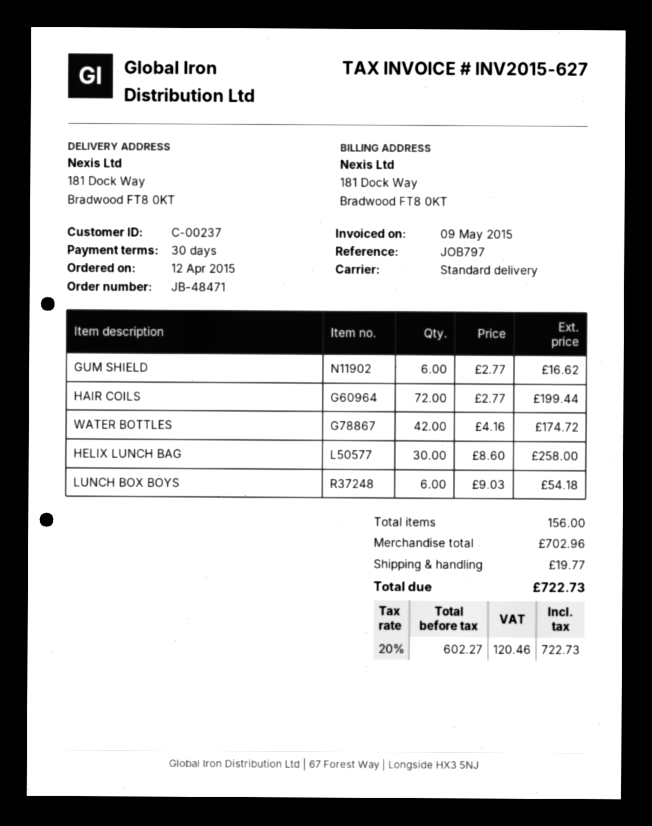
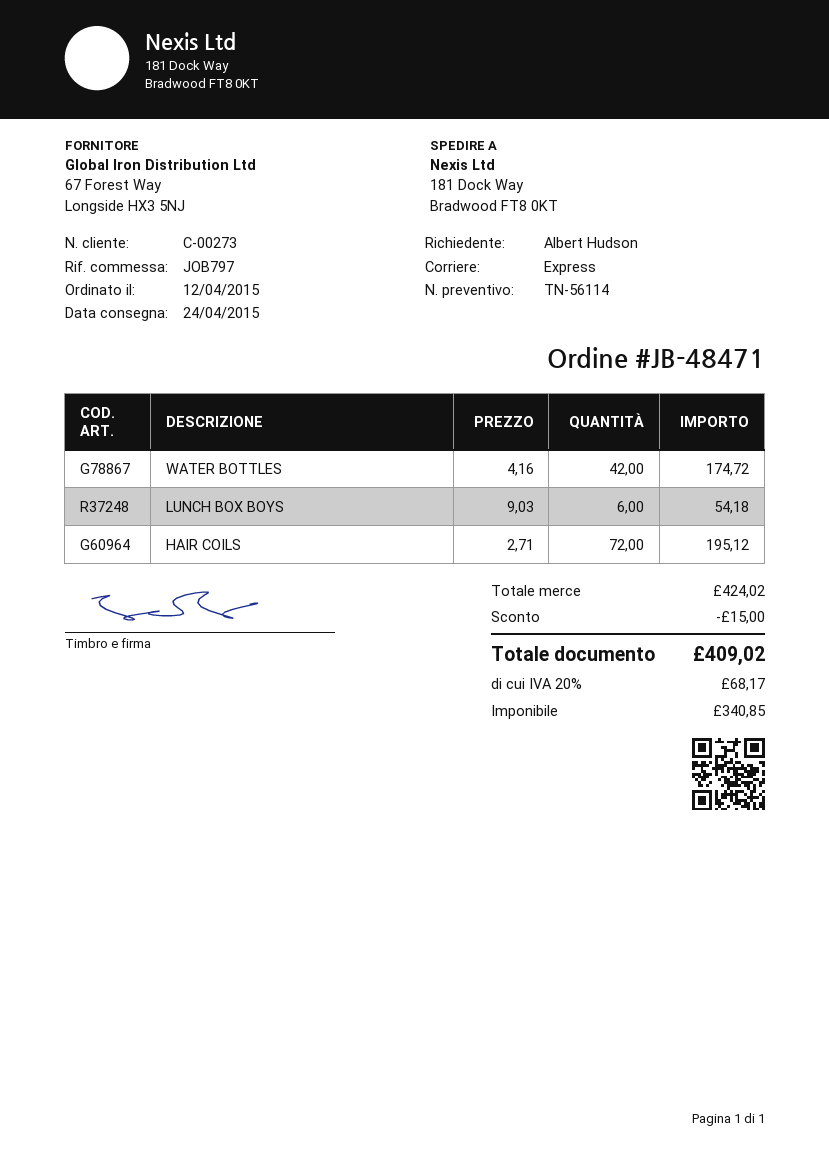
customer number: C-00237 -> C-00273
shipping method: standard -> express
GUM SHIELD: 6 x 2.77 = 16.62 -> none
HAIR COILS: 72 x 2.77 = 199.44 -> 72 x 2.71 = 195.12
HELIX LUNCH BAG: 30 x 8.60 = 258.00 -> none
subtotal: 702.96 -> 424.02
discount: none -> 15.00
shipping: 19.77 -> none
net: 602.27 -> 340.85
tax: 20% = 120.46 -> 20% = 68.17
total: 722.73 -> 409.02

